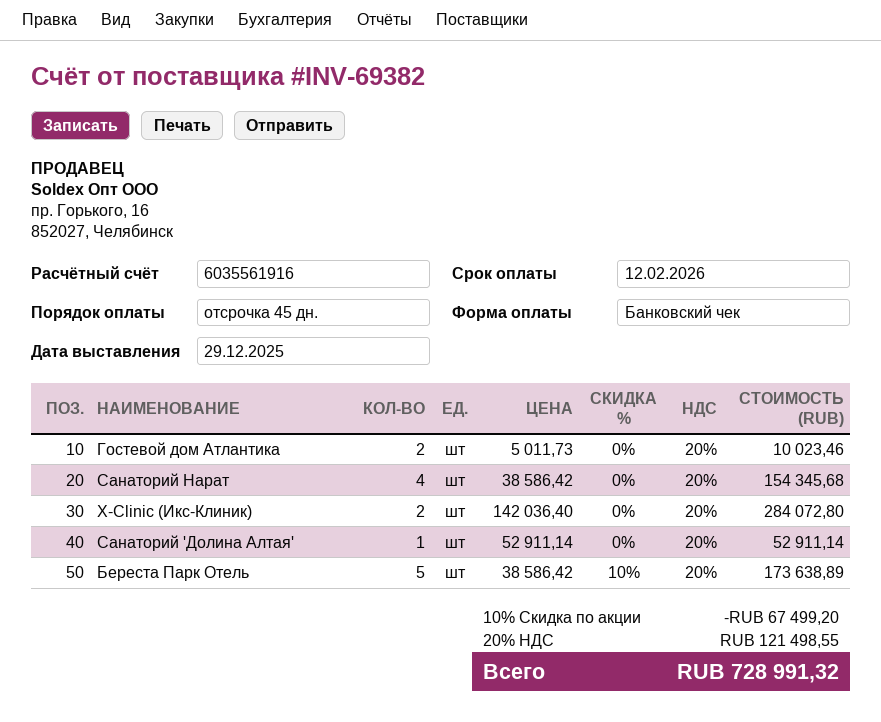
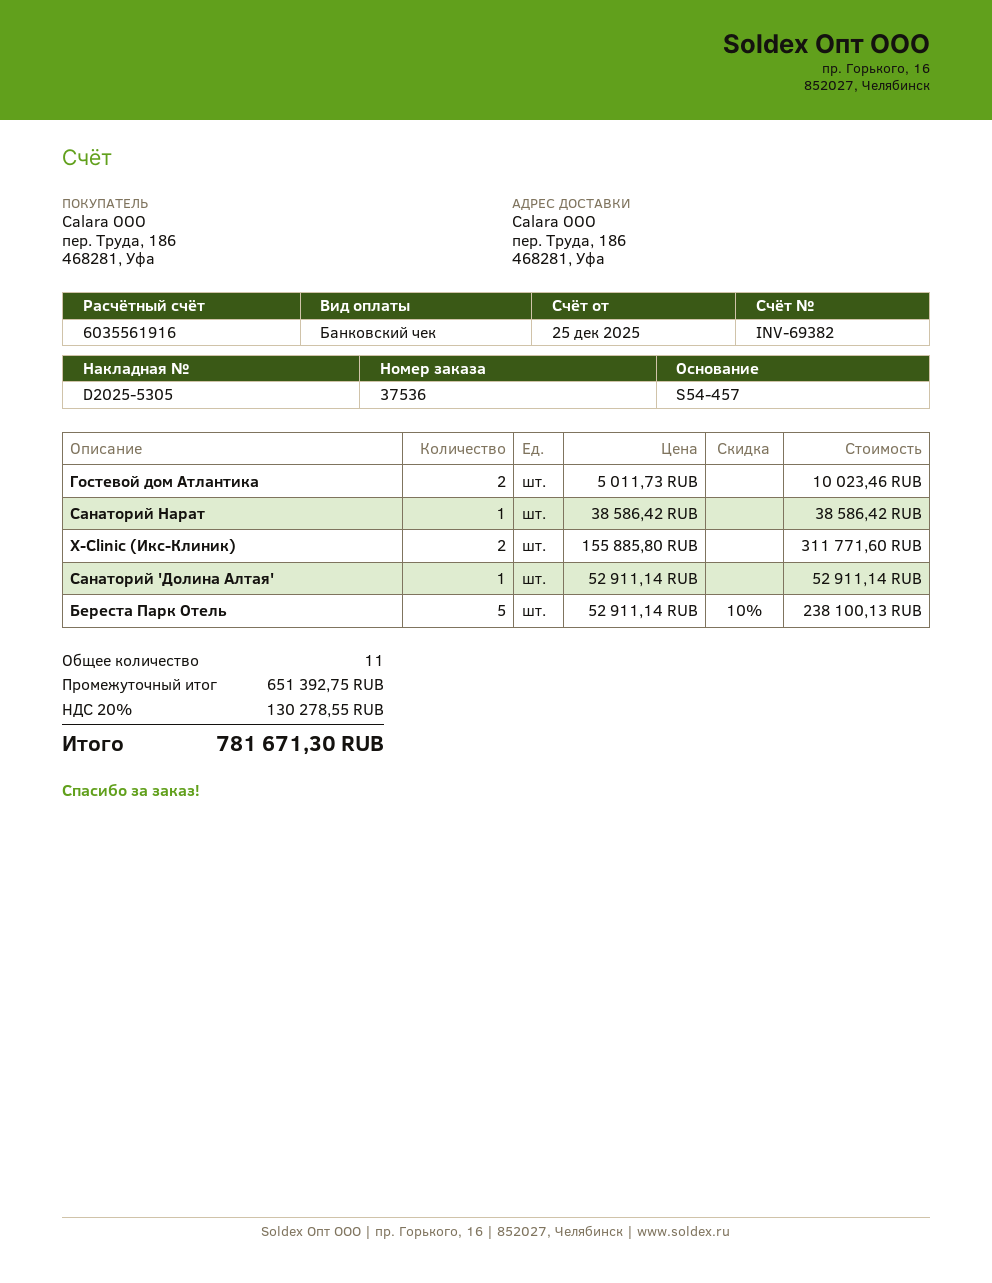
invoice date: 2025-12-29 -> 2025-12-25
Санаторий Нарат: 4 x 38586.42 = 154345.68 -> 1 x 38586.42 = 38586.42
X-Clinic (Икс-Клиник): 2 x 142036.40 = 284072.80 -> 2 x 155885.80 = 311771.60
Береста Парк Отель: 5 x 38586.42 - 10% = 173638.89 -> 5 x 52911.14 - 10% = 238100.13
discount: 10% = 67499.20 -> none
tax: 20% = 121498.55 -> 20% = 130278.55
total: 728991.32 -> 781671.30

